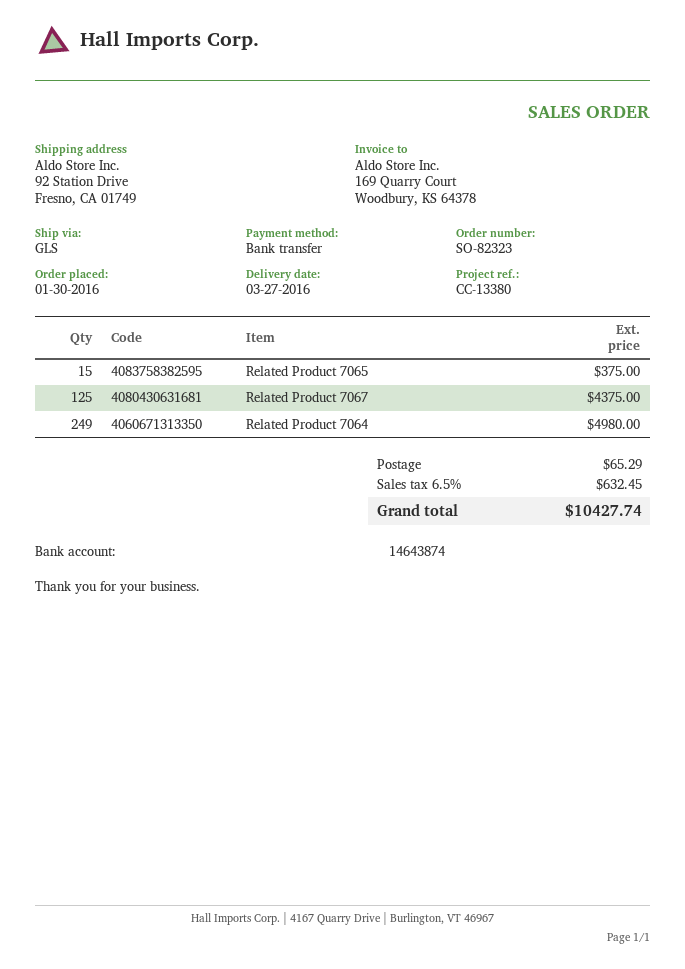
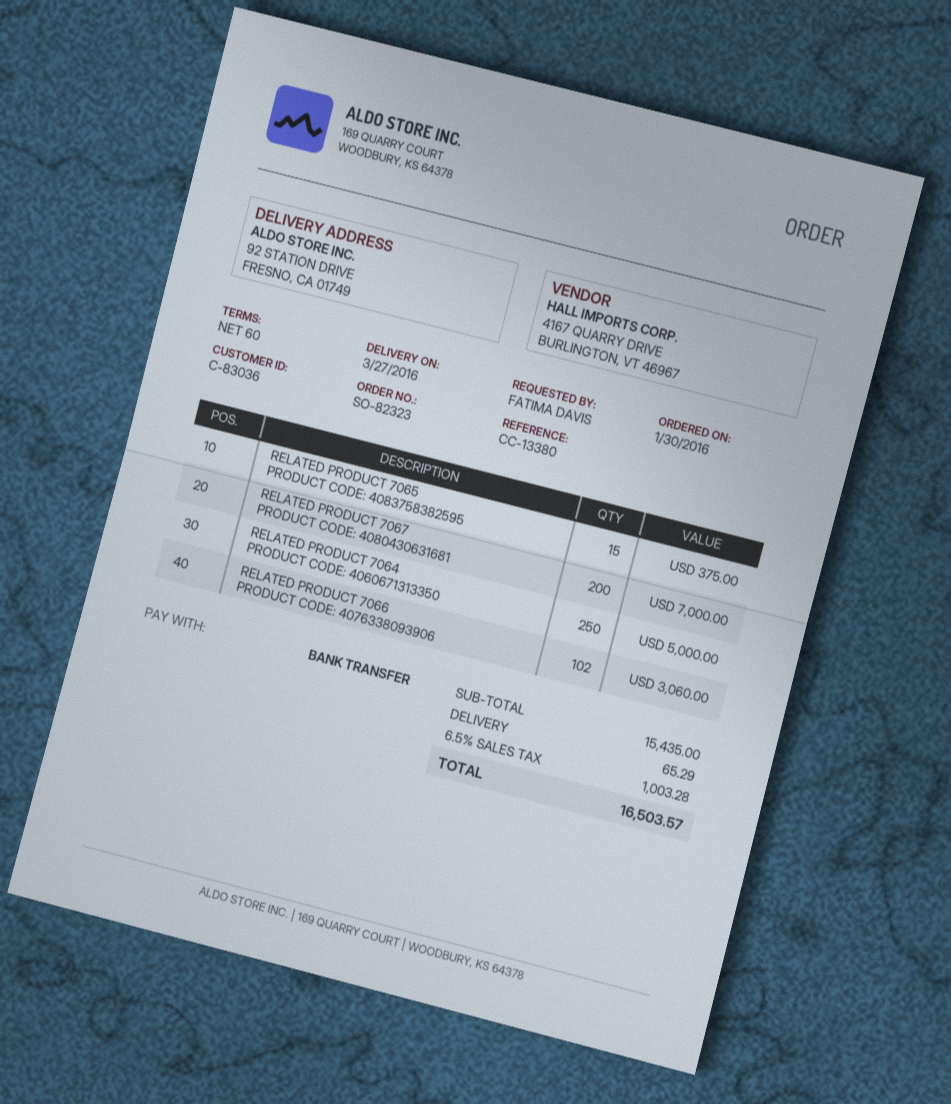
Related Product 7067: 125 for 4375.00 -> 200 for 7000.00
Related Product 7064: 249 for 4980.00 -> 250 for 5000.00
RELATED PRODUCT 7066: none -> 102 for 3060.00
tax: 6.5% = 632.45 -> 6.5% = 1003.28
total: 10427.74 -> 16503.57

